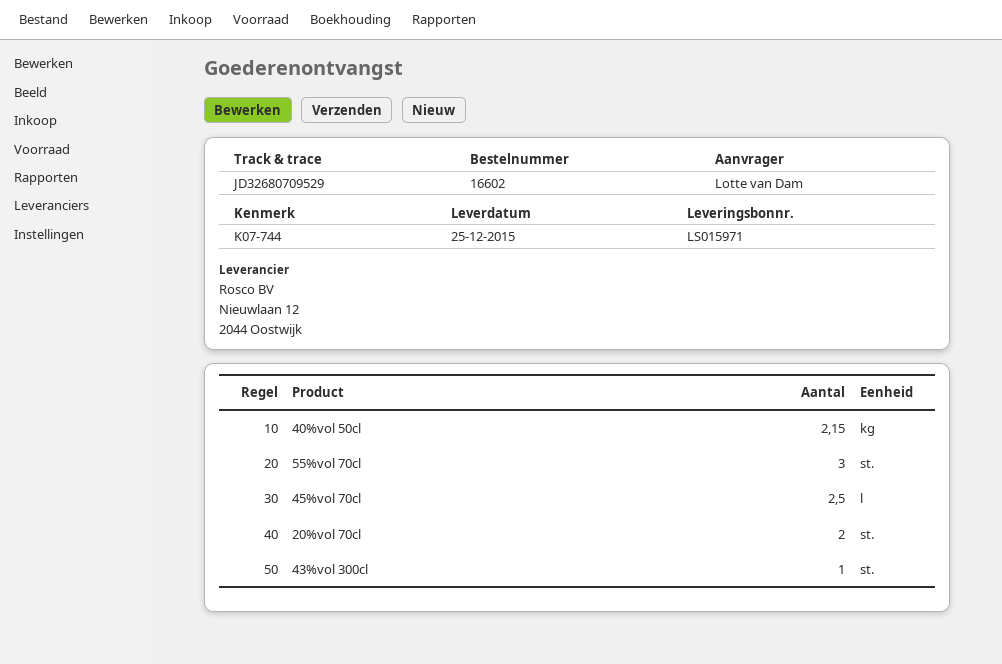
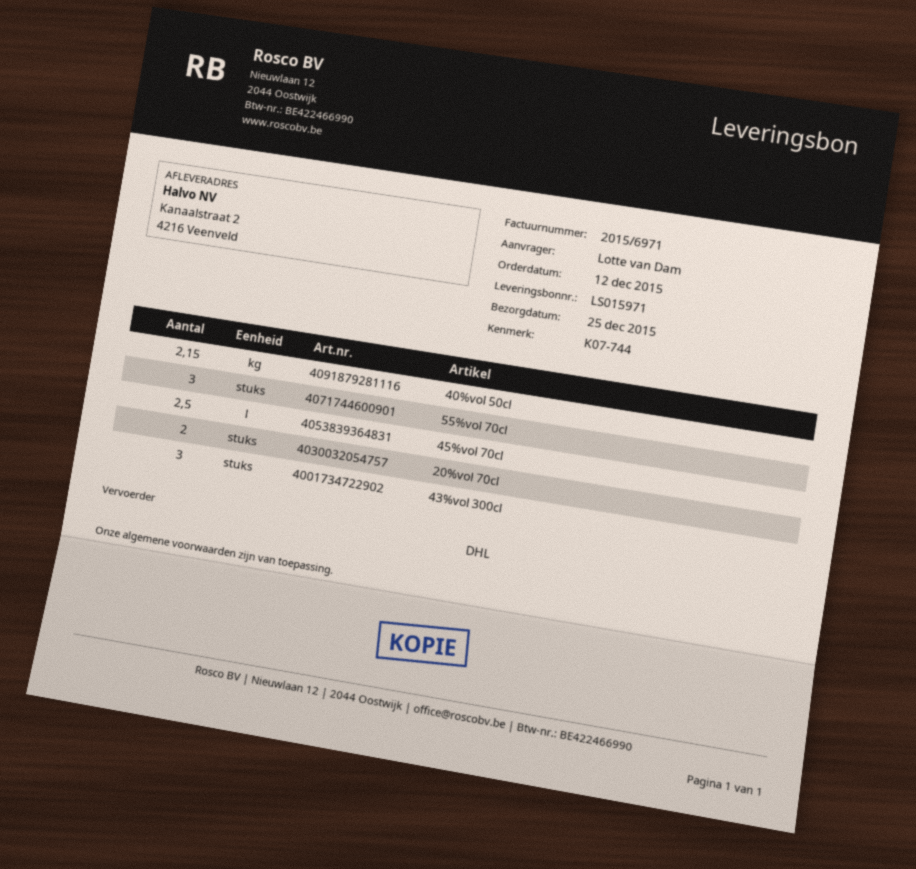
43%vol 300cl: 1 -> 3

